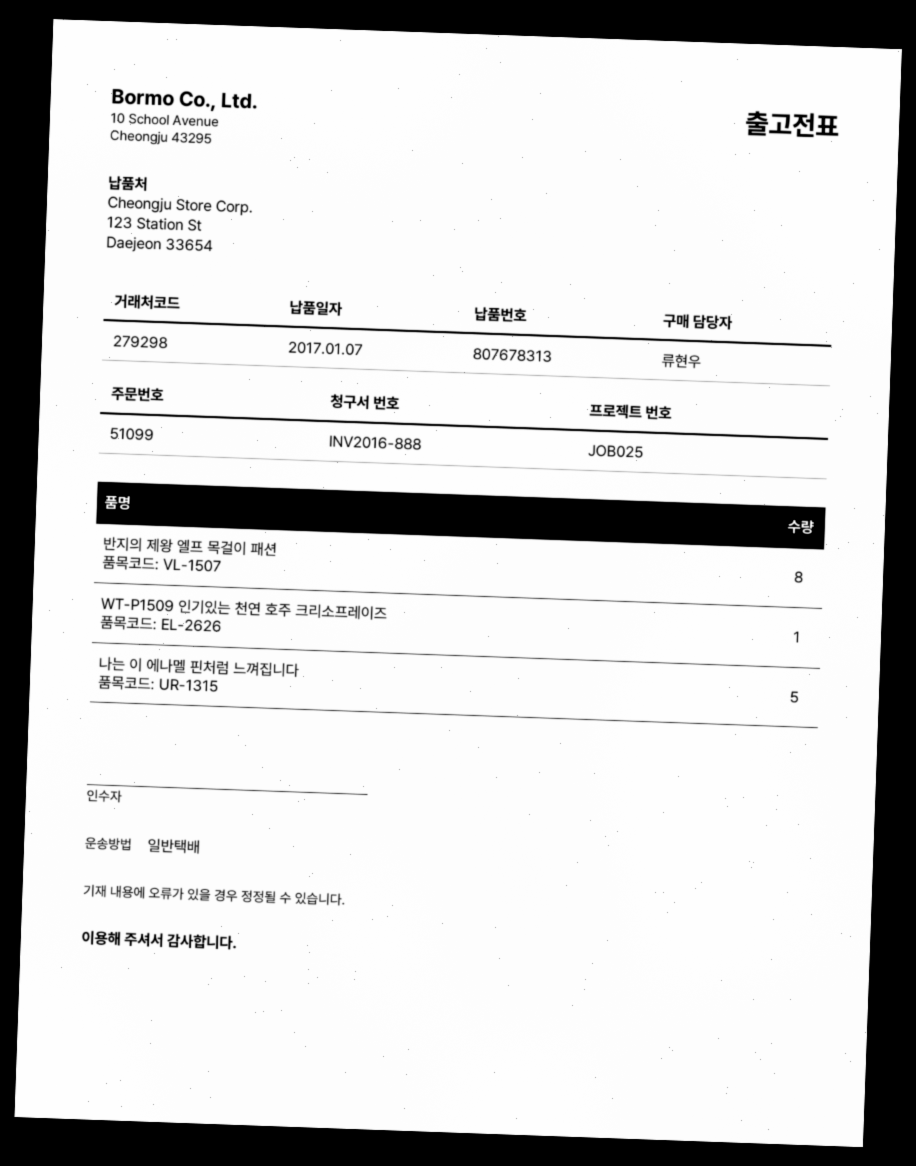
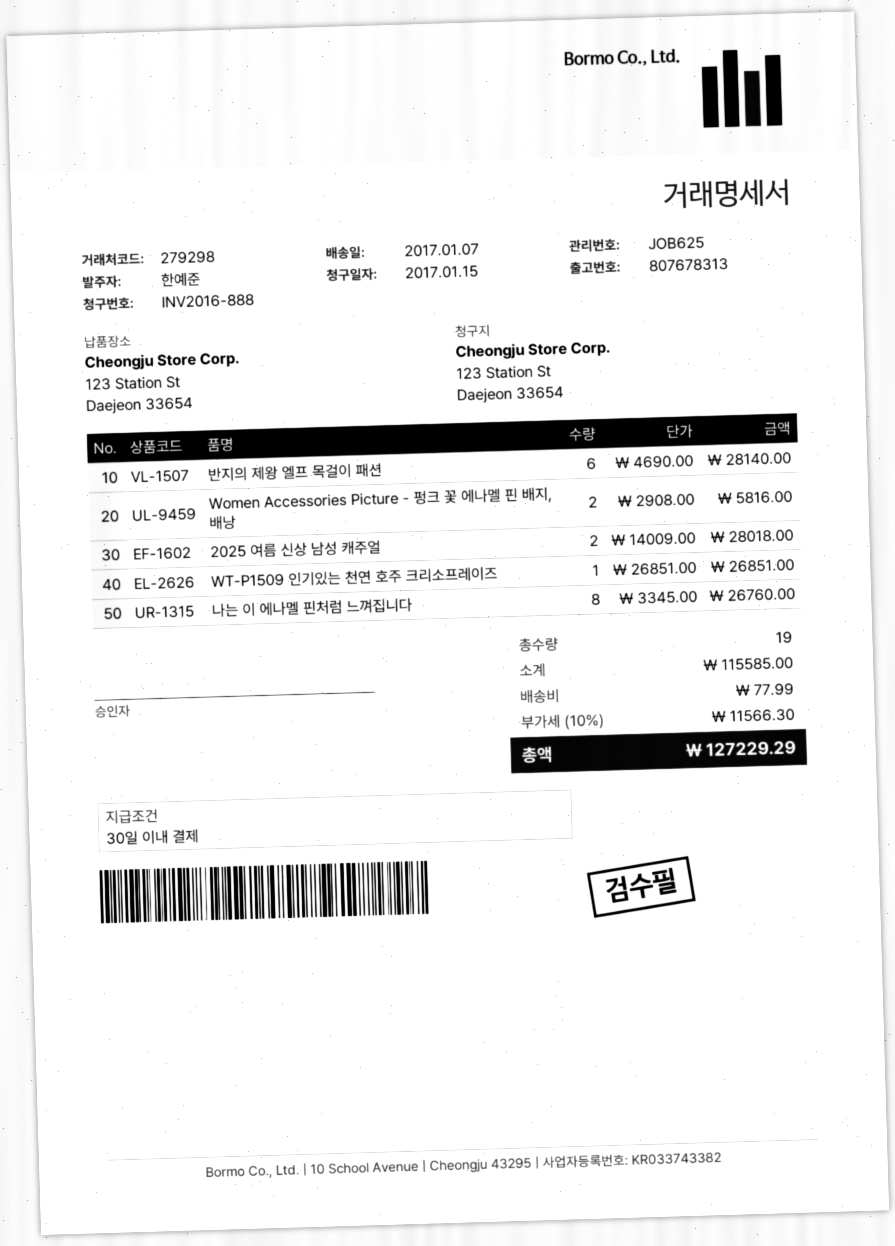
reference: JOB025 -> JOB625
ordered by: 류현우 -> 한예준
반지의 제왕 엘프 목걸이 패션: 8 -> 6
나는 이 에나멜 핀처럼 느껴집니다: 5 -> 8
Women Accessories Picture - 펑크 꽃 에나멜 핀 배지, 배낭: none -> 2
2025 여름 신상 남성 캐주얼: none -> 2

